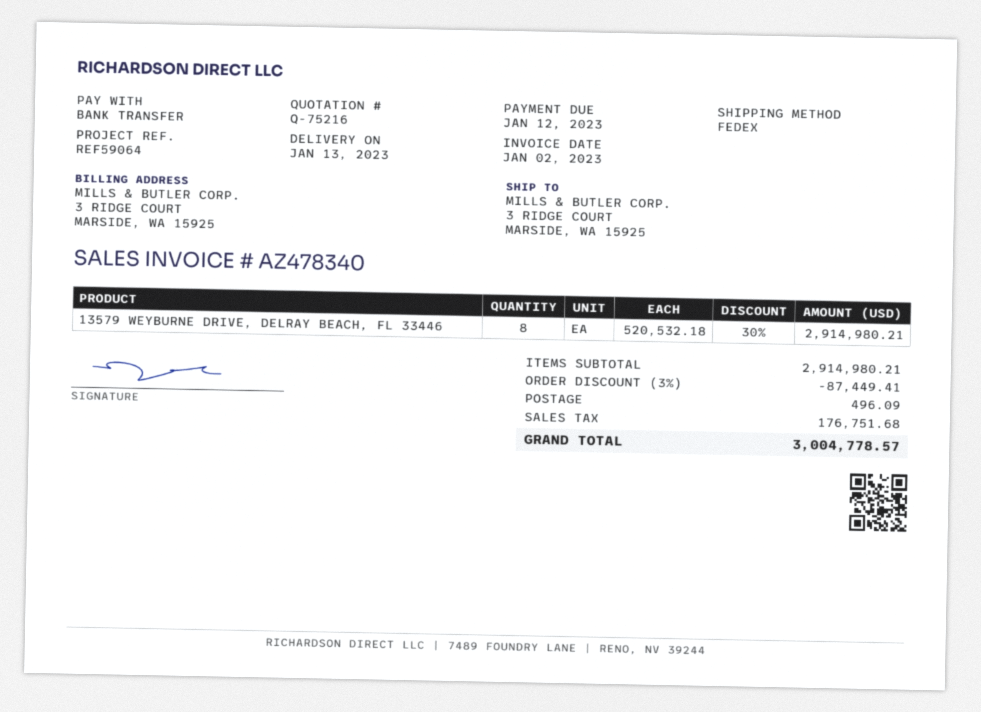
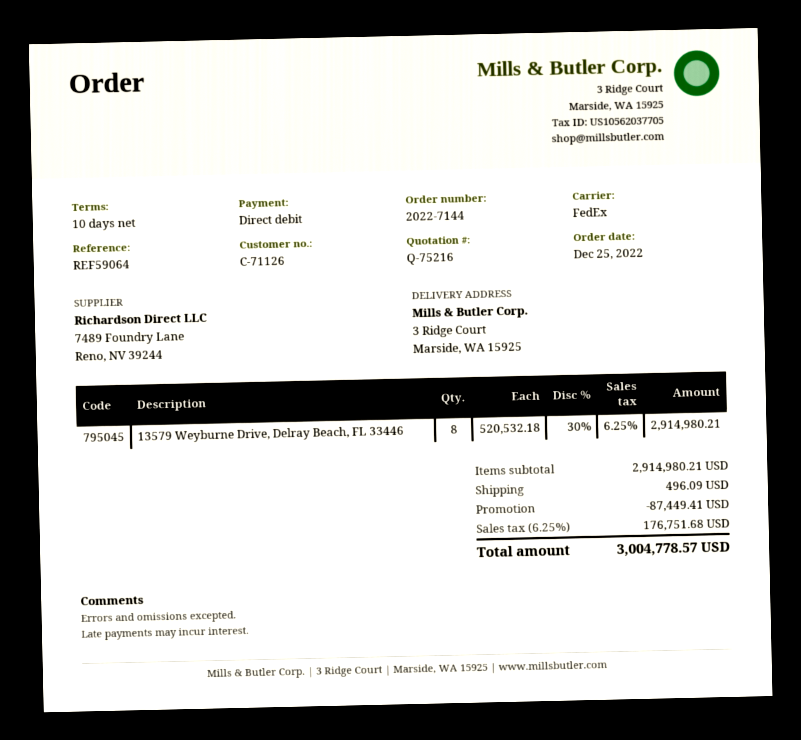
payment method: bank transfer -> direct debit

